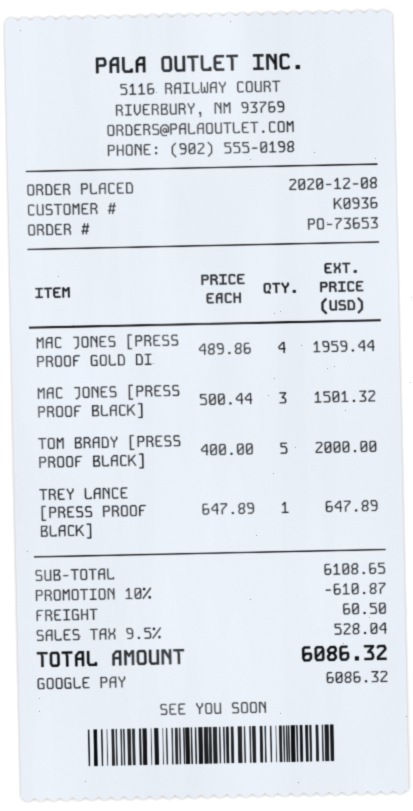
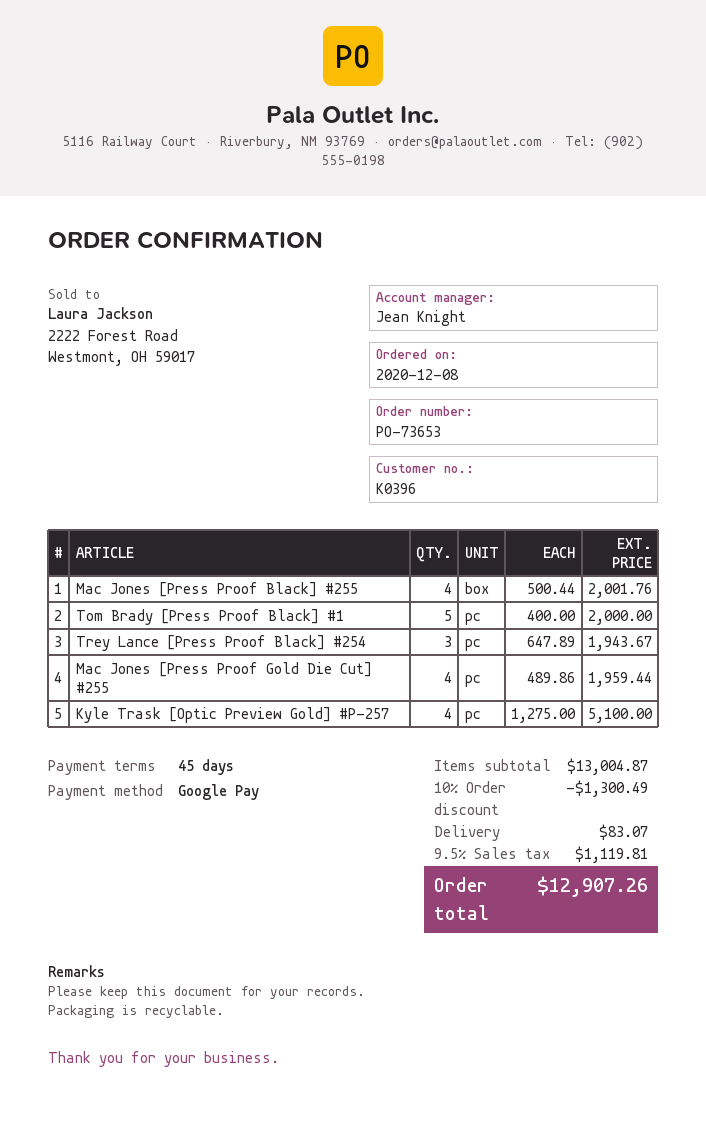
customer number: K0936 -> K0396
MAC JONES [PRESS PROOF BLACK]: 3 x 500.44 = 1501.32 -> 4 x 500.44 = 2001.76
TREY LANCE [PRESS PROOF BLACK]: 1 x 647.89 = 647.89 -> 3 x 647.89 = 1943.67
Kyle Trask [Optic Preview Gold] #P-257: none -> 4 x 1275.00 = 5100.00
subtotal: 6108.65 -> 13004.87
discount: 10% = 610.87 -> 10% = 1300.49
shipping: 60.50 -> 83.07
tax: 9.5% = 528.04 -> 9.5% = 1119.81
total: 6086.32 -> 12907.26

